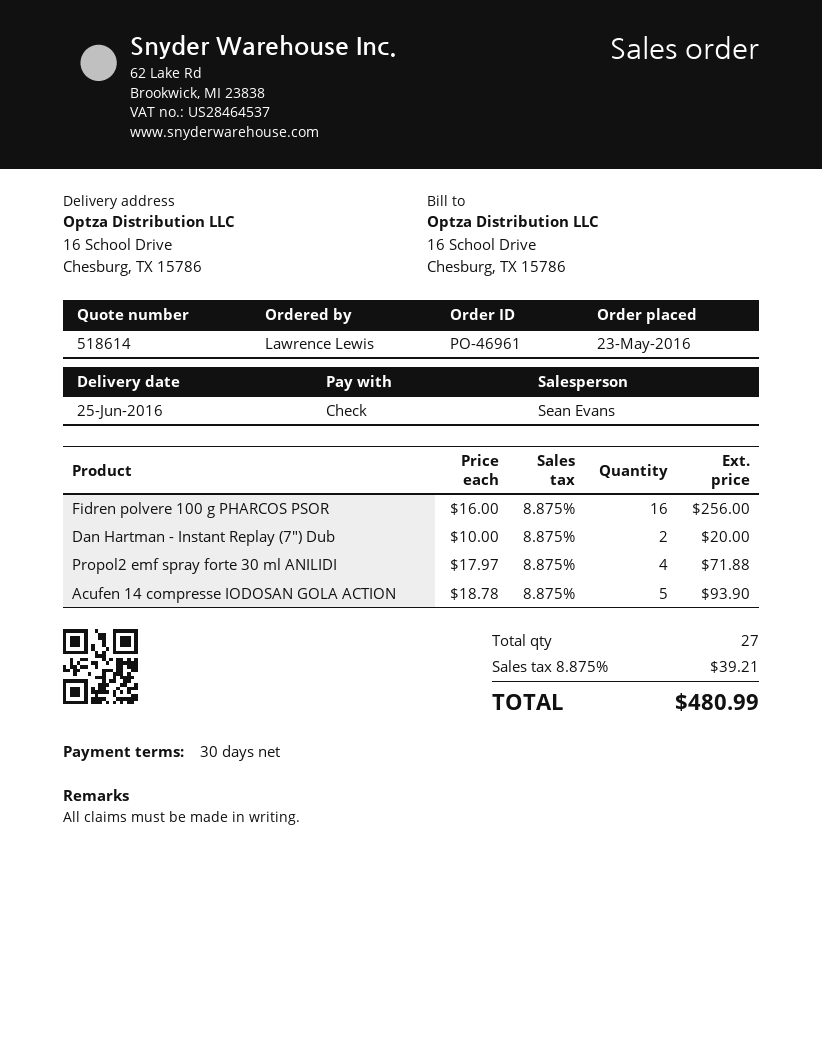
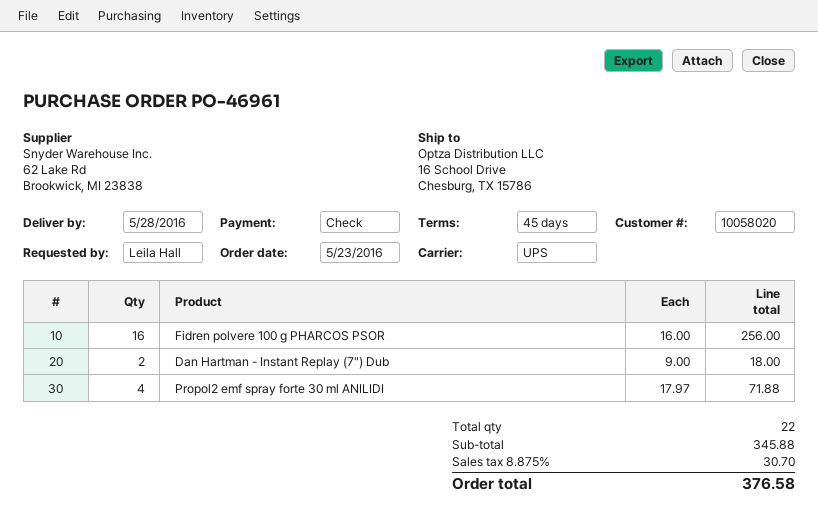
delivery date: 2016-06-25 -> 2016-05-28
payment terms: 30 days -> 45 days
ordered by: Lawrence Lewis -> Leila Hall
Dan Hartman - Instant Replay (7") Dub: 2 x 10.00 = 20.00 -> 2 x 9.00 = 18.00
Acufen 14 compresse IODOSAN GOLA ACTION: 5 x 18.78 = 93.90 -> none
total quantity: 27 -> 22
tax: 8.875% = 39.21 -> 8.875% = 30.70
total: 480.99 -> 376.58

